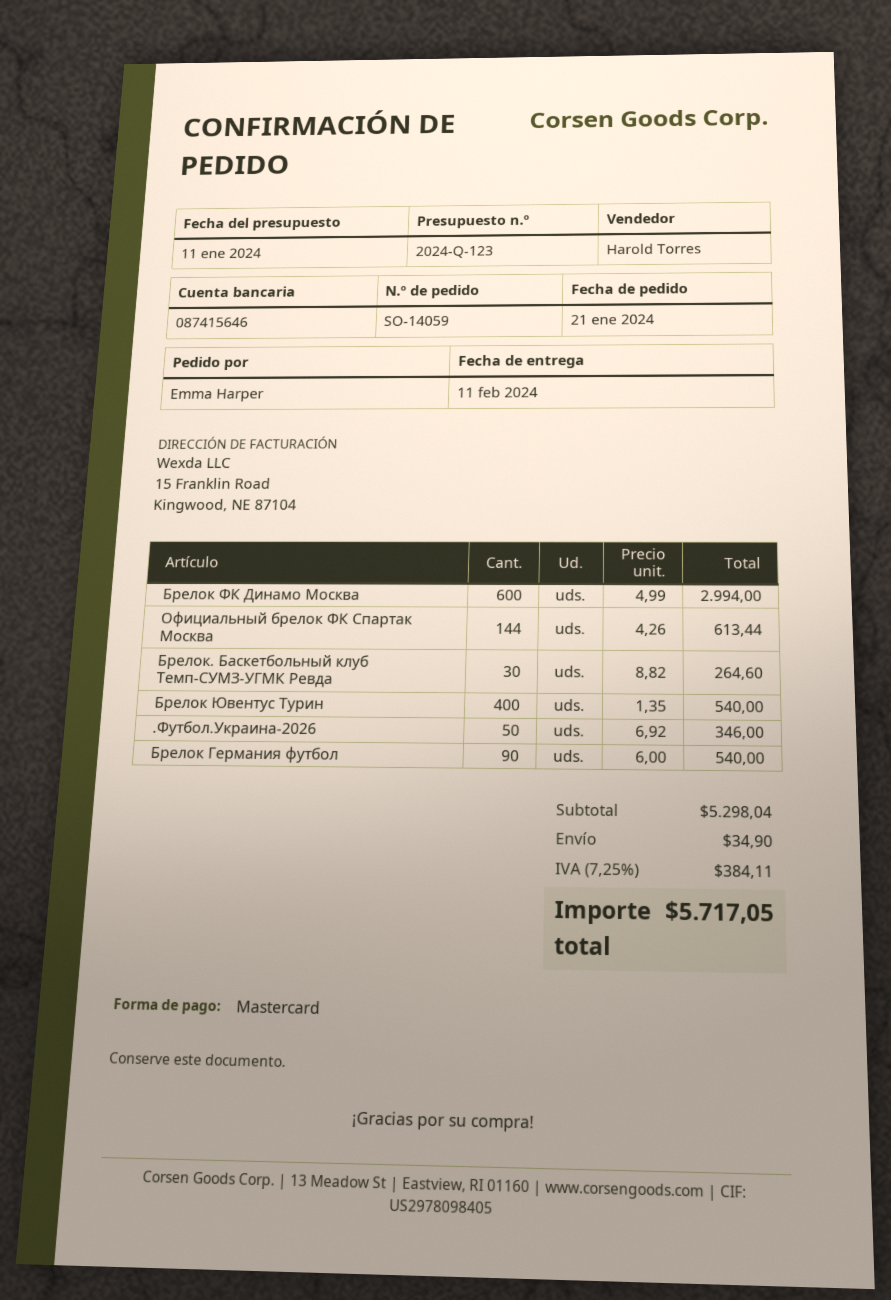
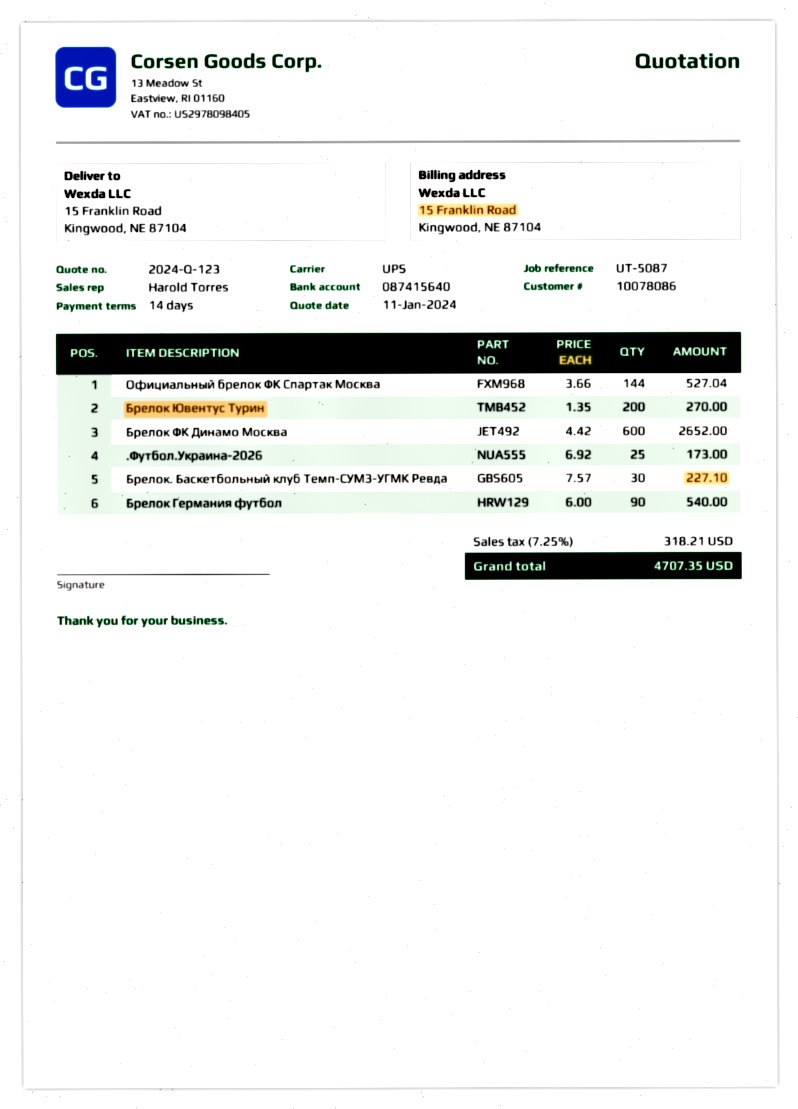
bank account: 087415646 -> 087415640
Брелок ФК Динамо Москва: 600 x 4.99 = 2994.00 -> 600 x 4.42 = 2652.00
Официальный брелок ФК Спартак Москва: 144 x 4.26 = 613.44 -> 144 x 3.66 = 527.04
Брелок. Баскетбольный клуб Темп-СУМЗ-УГМК Ревда: 30 x 8.82 = 264.60 -> 30 x 7.57 = 227.10
Брелок Ювентус Турин: 400 x 1.35 = 540.00 -> 200 x 1.35 = 270.00
.Футбол.Украина-2026: 50 x 6.92 = 346.00 -> 25 x 6.92 = 173.00
shipping: 34.90 -> none
tax: 7.25% = 384.11 -> 7.25% = 318.21
total: 5717.05 -> 4707.35

